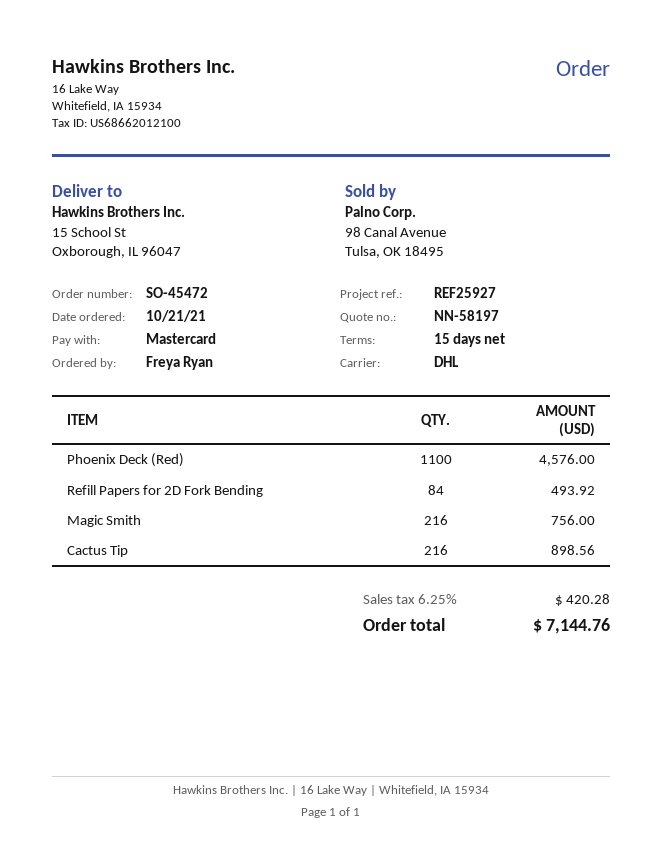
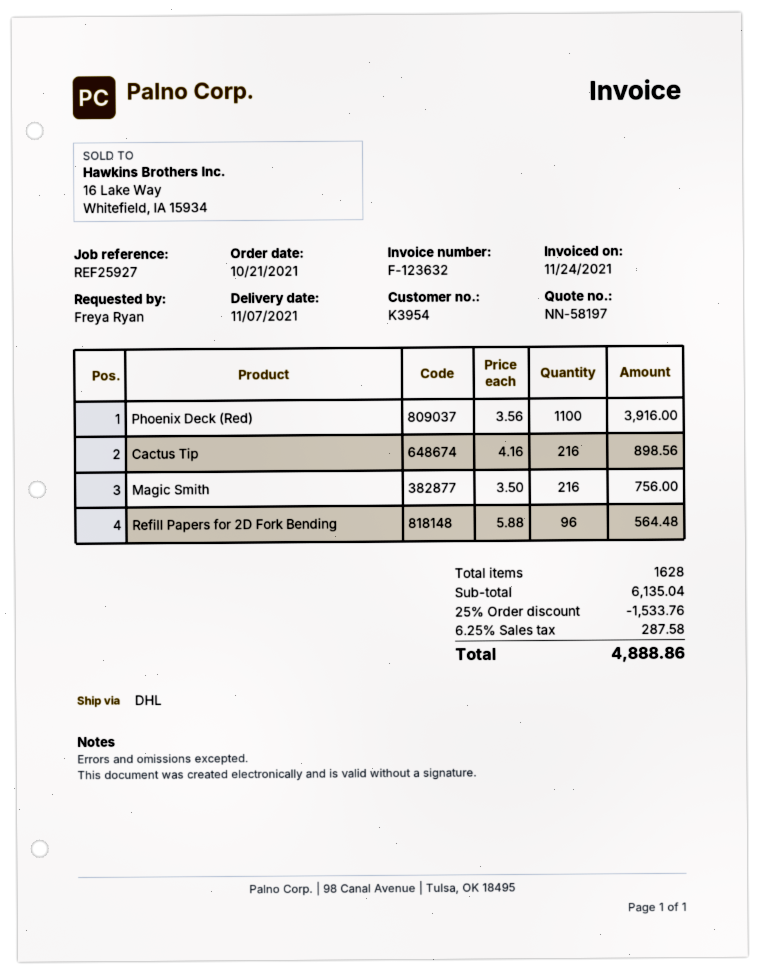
Phoenix Deck (Red): 1100 for 4576.00 -> 1100 for 3916.00
Refill Papers for 2D Fork Bending: 84 for 493.92 -> 96 for 564.48
discount: none -> 25% = 1533.76
tax: 6.25% = 420.28 -> 6.25% = 287.58
total: 7144.76 -> 4888.86

